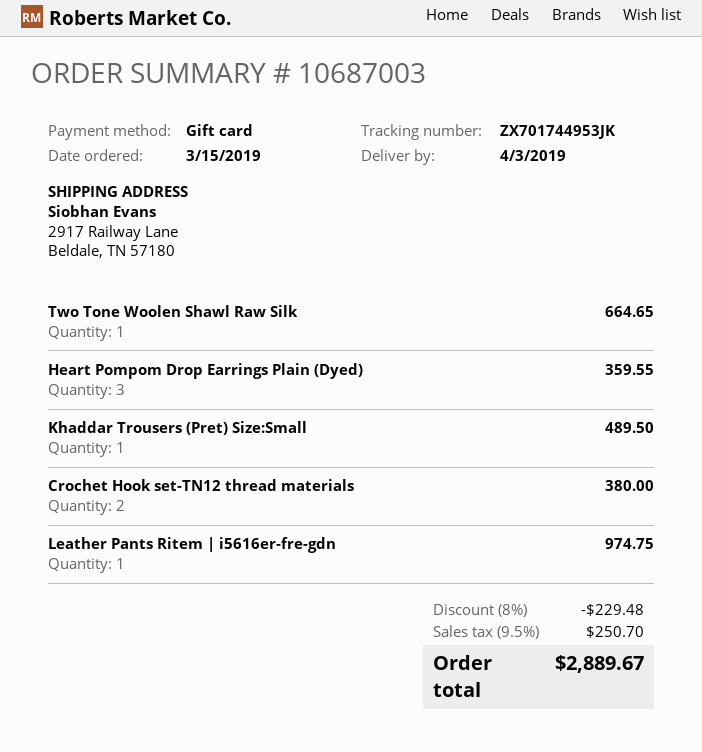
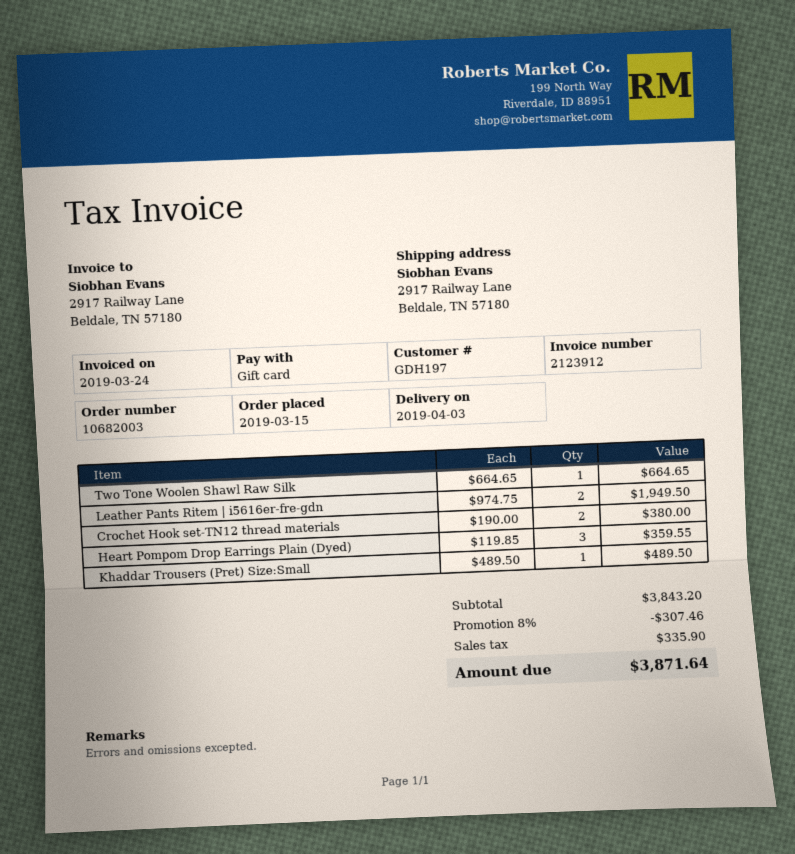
order number: 10687003 -> 10682003
Leather Pants Ritem | i5616er-fre-gdn: 1 for 974.75 -> 2 for 1949.50
discount: 8% = 229.48 -> 8% = 307.46
tax: 250.70 -> 335.90
total: 2889.67 -> 3871.64

